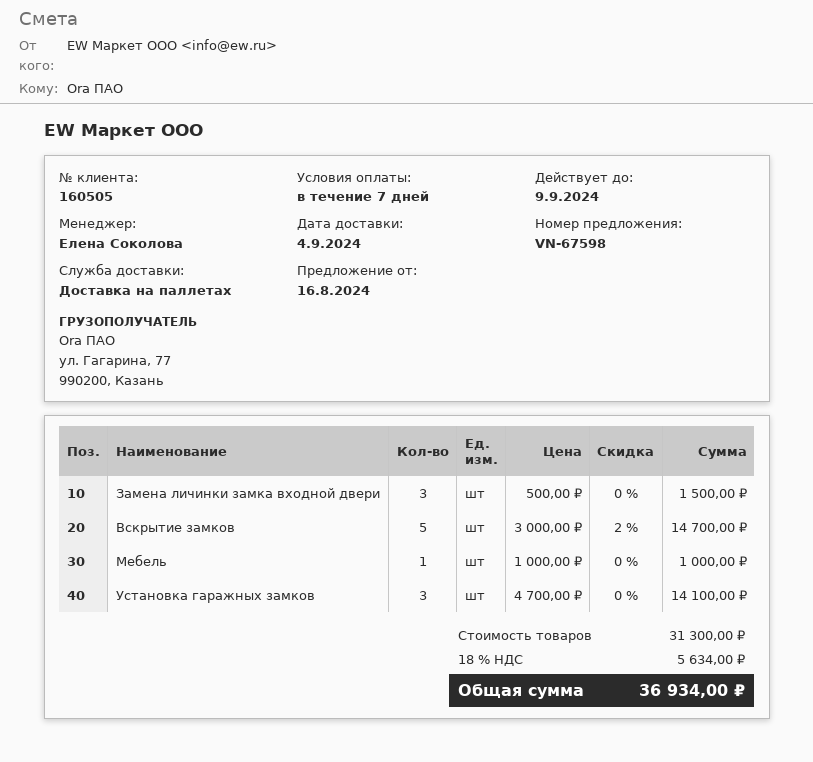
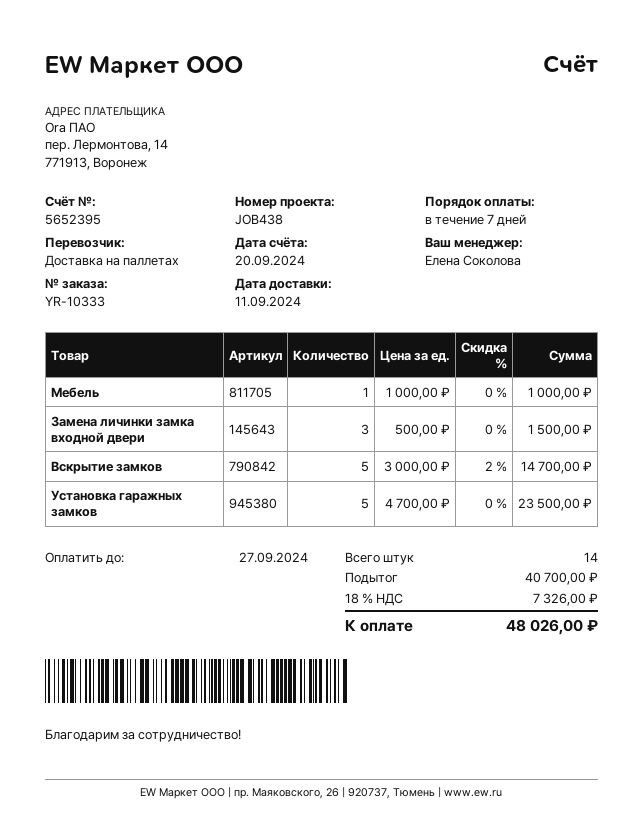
delivery date: 2024-09-04 -> 2024-09-11
Установка гаражных замков: 3 x 4700.00 = 14100.00 -> 5 x 4700.00 = 23500.00
subtotal: 31300.00 -> 40700.00
tax: 18% = 5634.00 -> 18% = 7326.00
total: 36934.00 -> 48026.00

